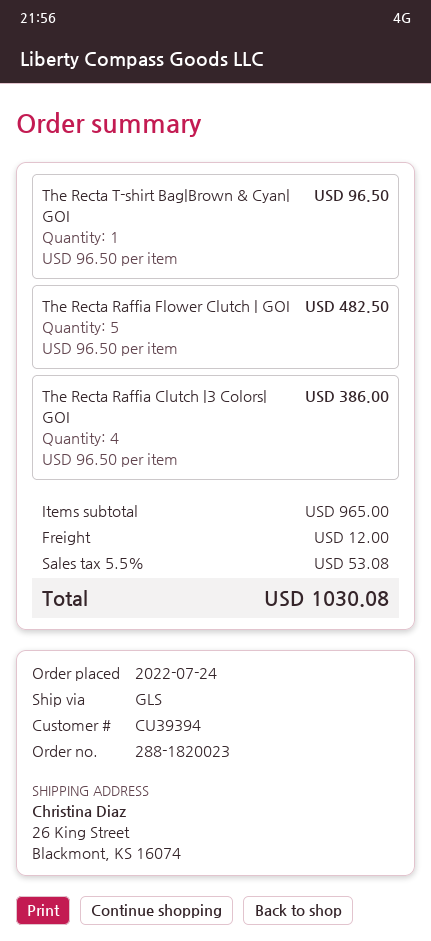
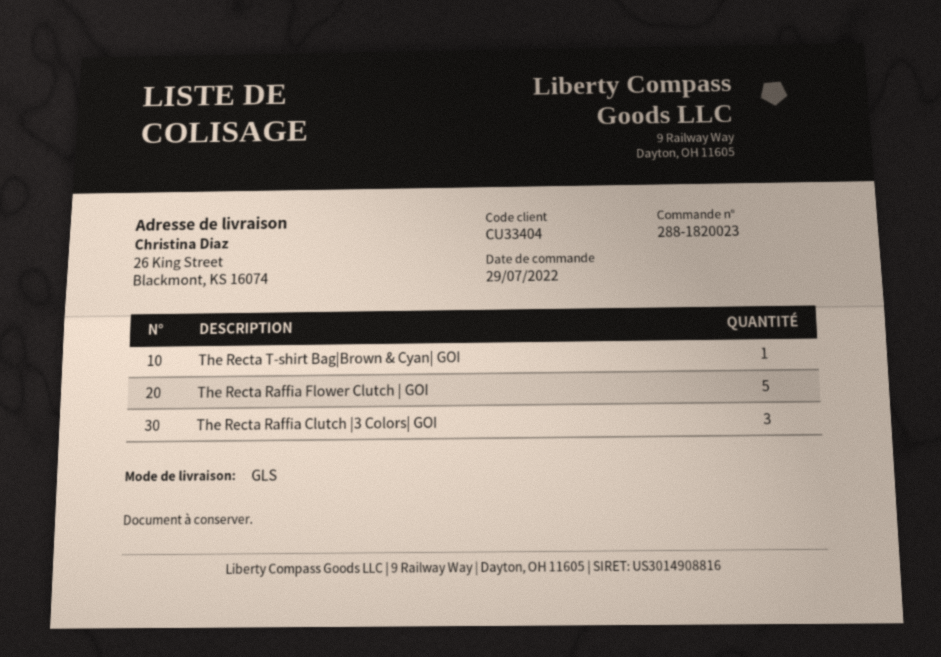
order date: 2022-07-24 -> 2022-07-29
customer number: CU39394 -> CU33404
The Recta Raffia Clutch |3 Colors| GOI: 4 -> 3

